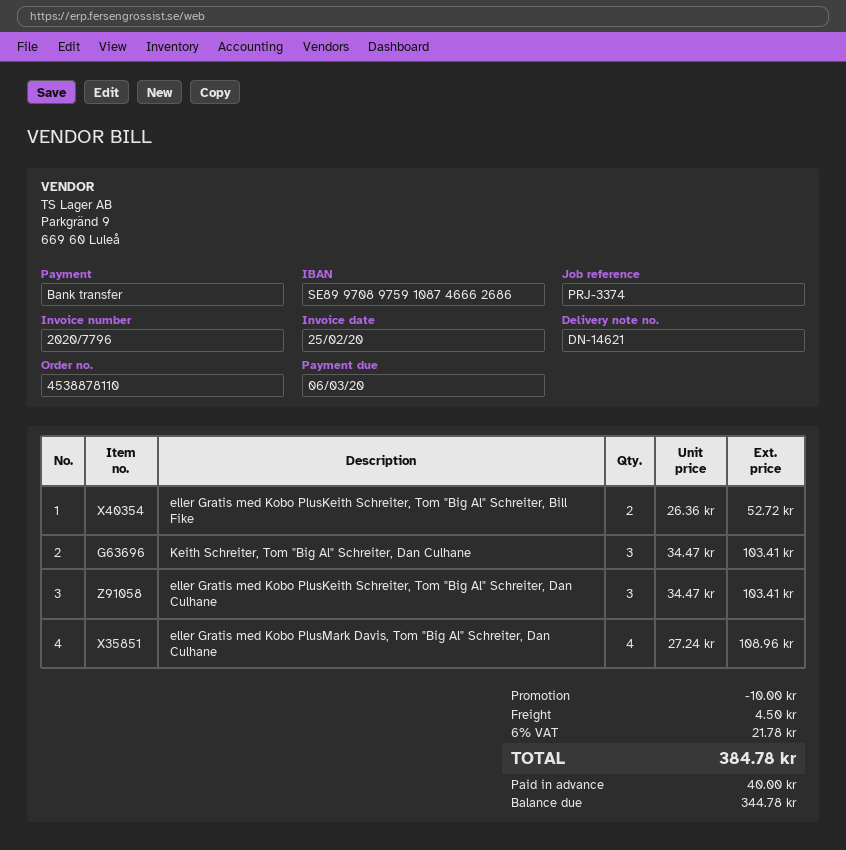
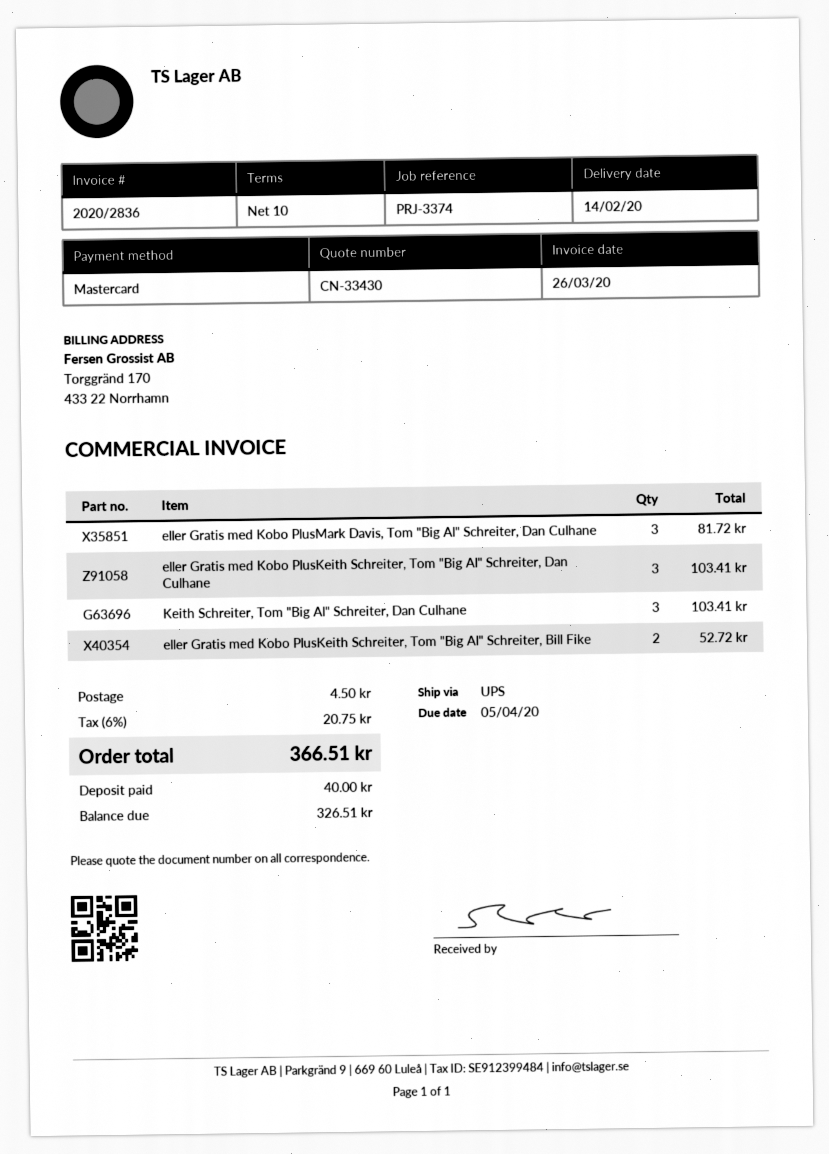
invoice number: 2020/7796 -> 2020/2836
invoice date: 2020-02-25 -> 2020-03-26
due date: 2020-03-06 -> 2020-04-05
payment method: bank transfer -> Mastercard
eller Gratis med Kobo PlusMark Davis, Tom "Big Al" Schreiter, Dan Culhane: 4 for 108.96 -> 3 for 81.72
discount: 10.00 -> none
tax: 6% = 21.78 -> 6% = 20.75
total: 384.78 -> 366.51
balance: 344.78 -> 326.51

